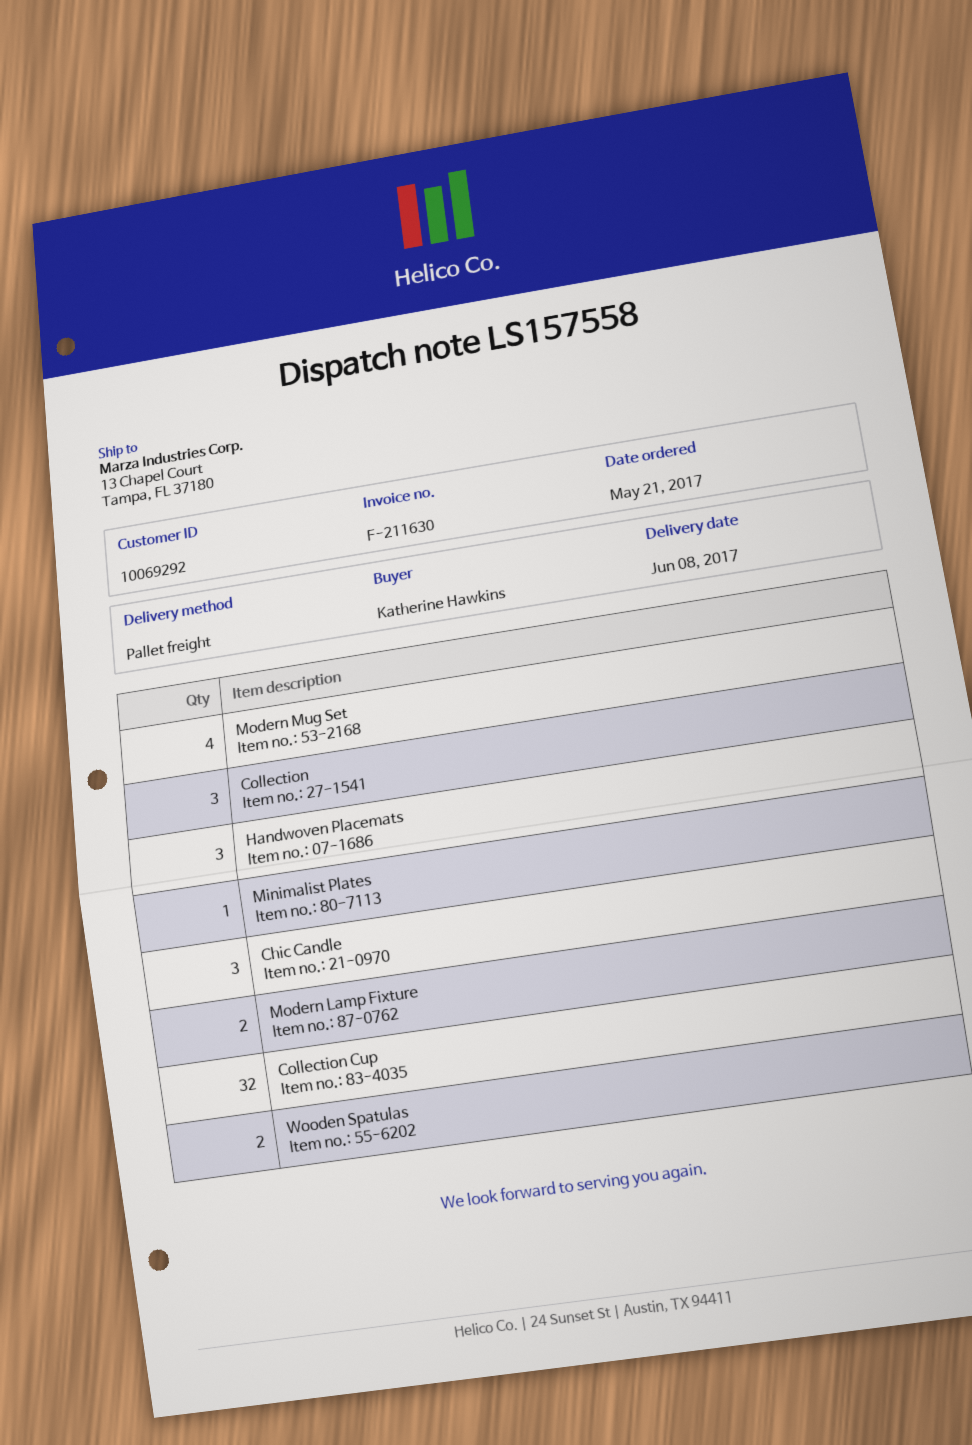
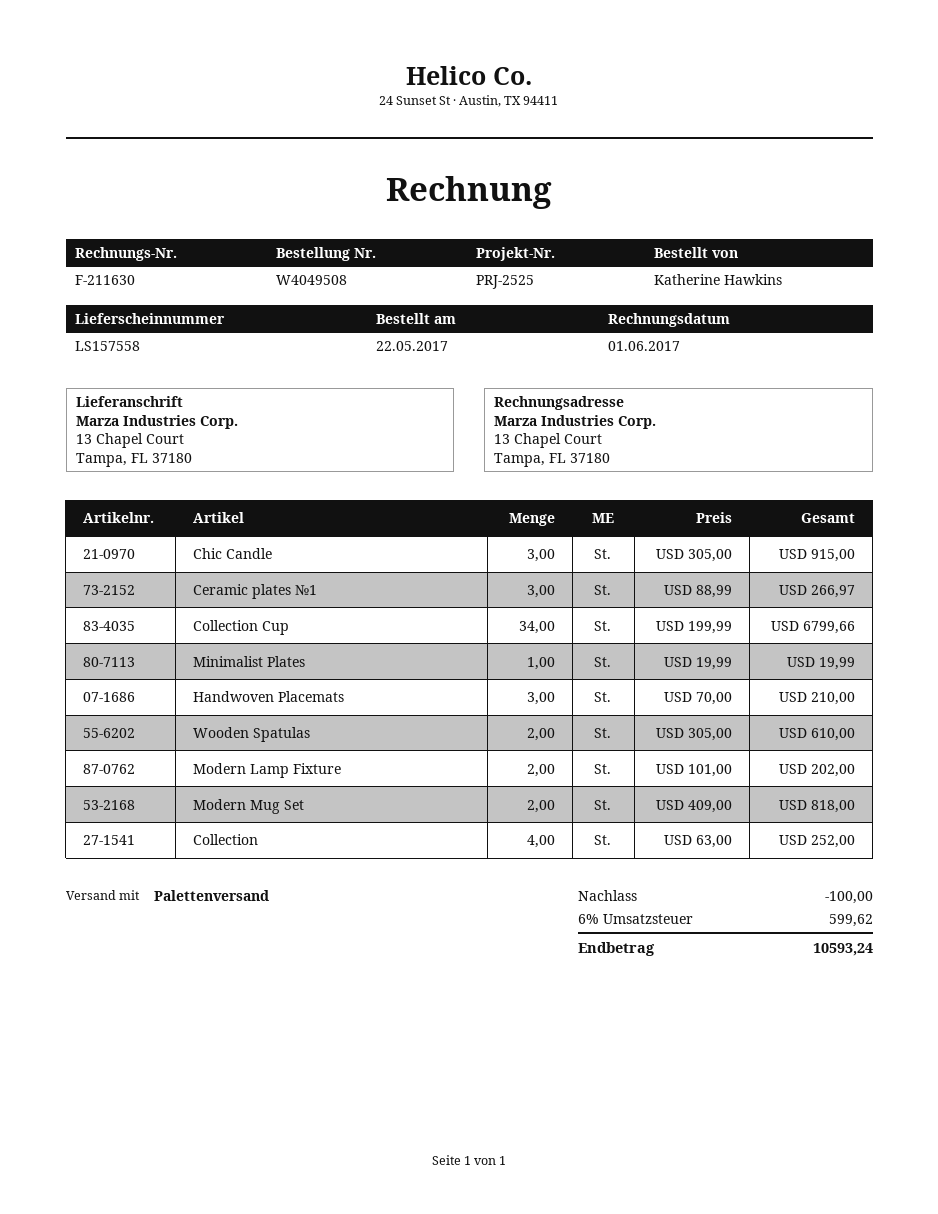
order date: 2017-05-21 -> 2017-05-22
Modern Mug Set: 4 -> 2
Collection: 3 -> 4
Collection Cup: 32 -> 34
Ceramic plates №1: none -> 3

